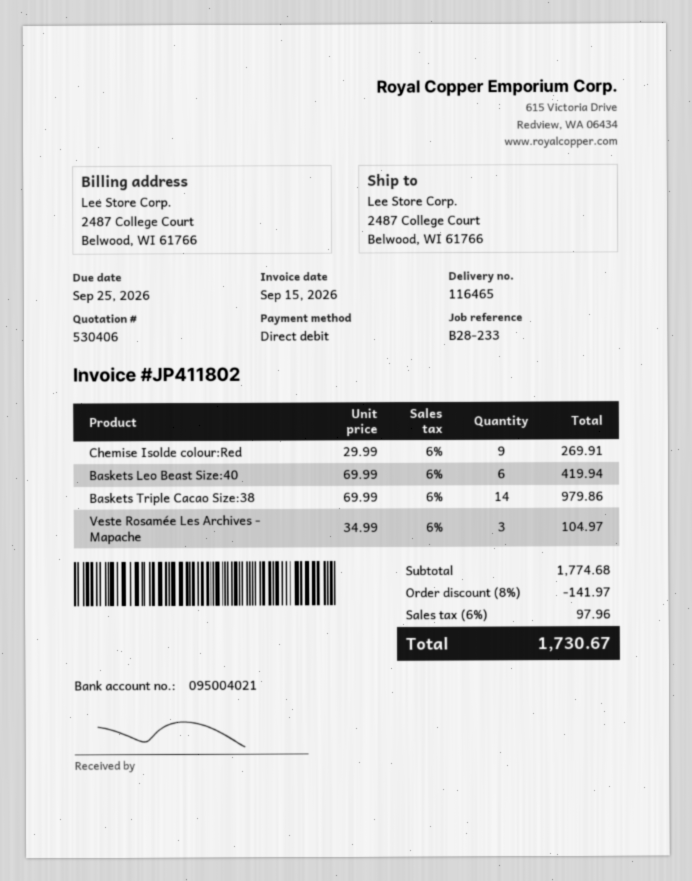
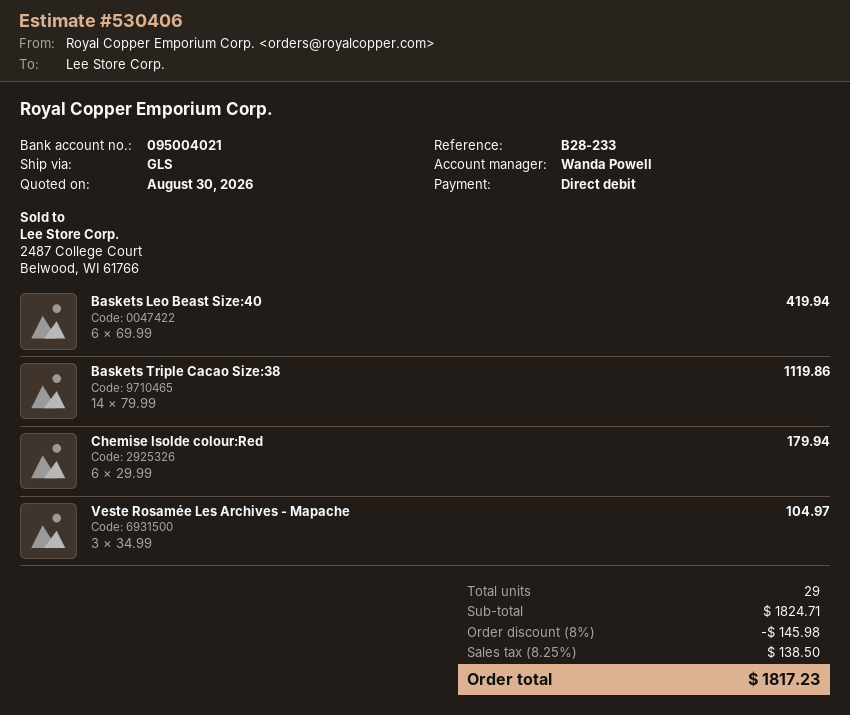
Chemise Isolde colour:Red: 9 x 29.99 = 269.91 -> 6 x 29.99 = 179.94
Baskets Triple Cacao Size:38: 14 x 69.99 = 979.86 -> 14 x 79.99 = 1119.86
subtotal: 1774.68 -> 1824.71
discount: 8% = 141.97 -> 8% = 145.98
tax: 6% = 97.96 -> 8.25% = 138.50
total: 1730.67 -> 1817.23

